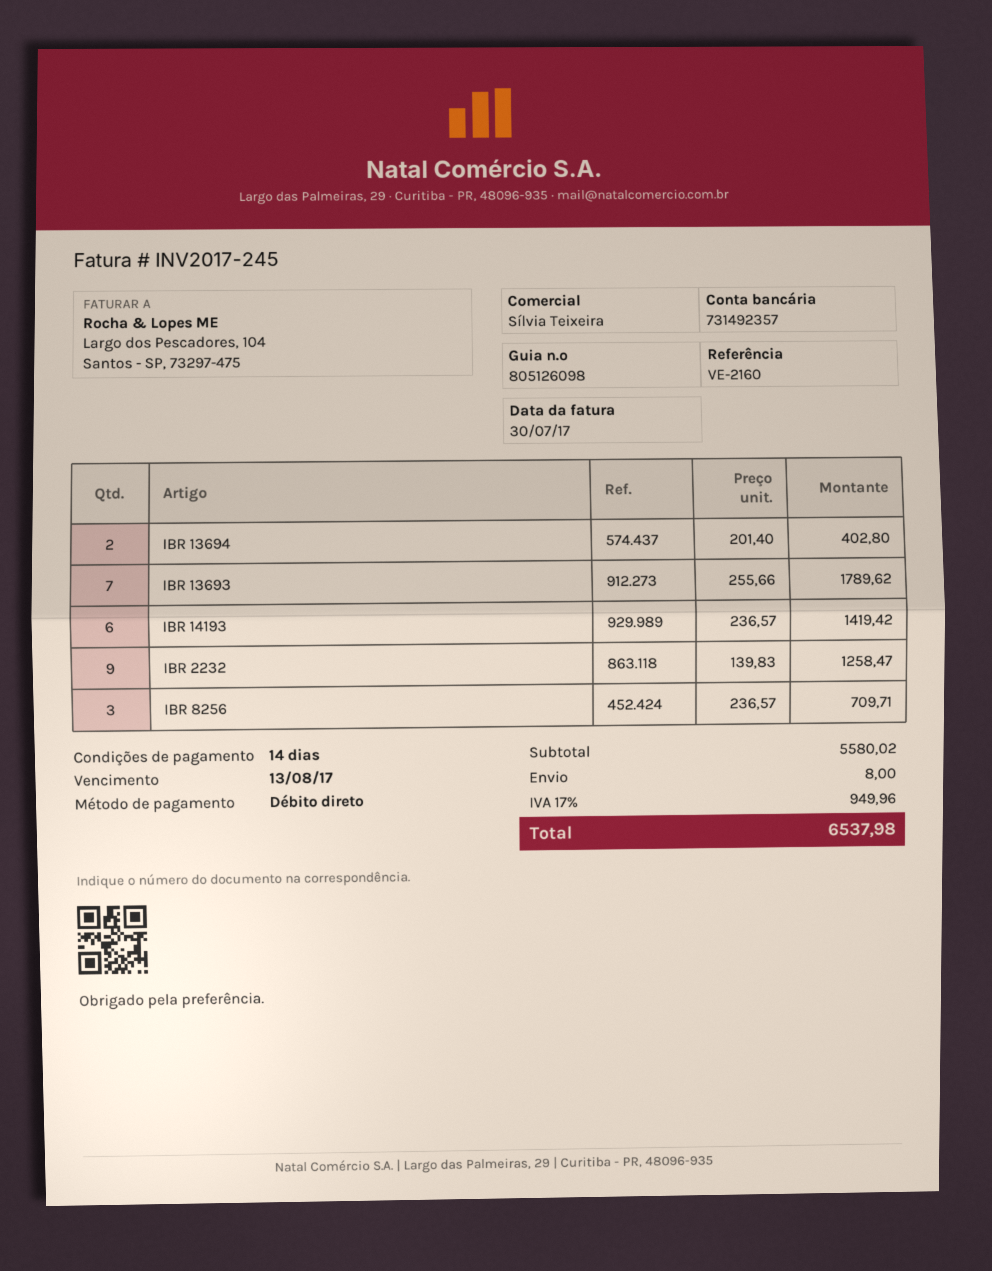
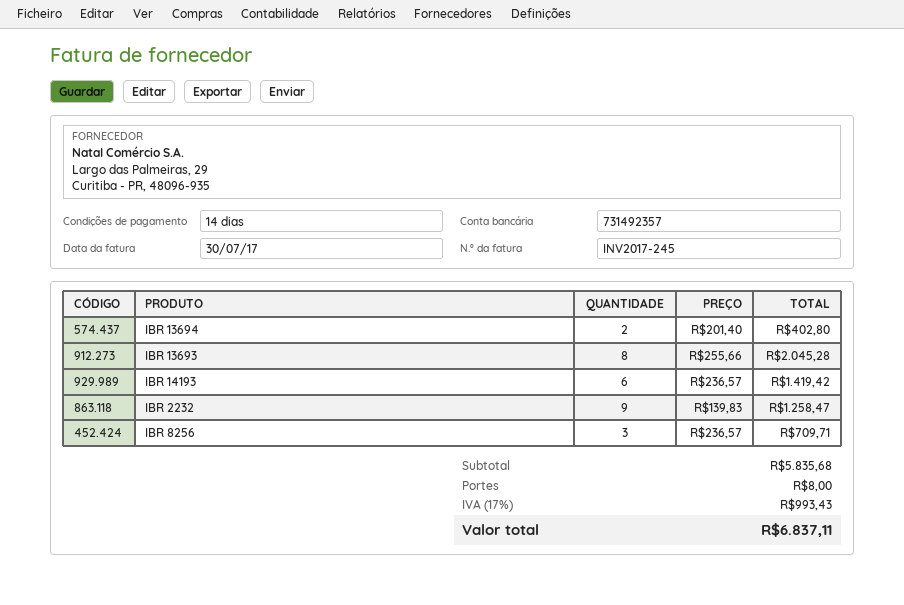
IBR 13693: 7 x 255.66 = 1789.62 -> 8 x 255.66 = 2045.28
subtotal: 5580.02 -> 5835.68
tax: 17% = 949.96 -> 17% = 993.43
total: 6537.98 -> 6837.11

